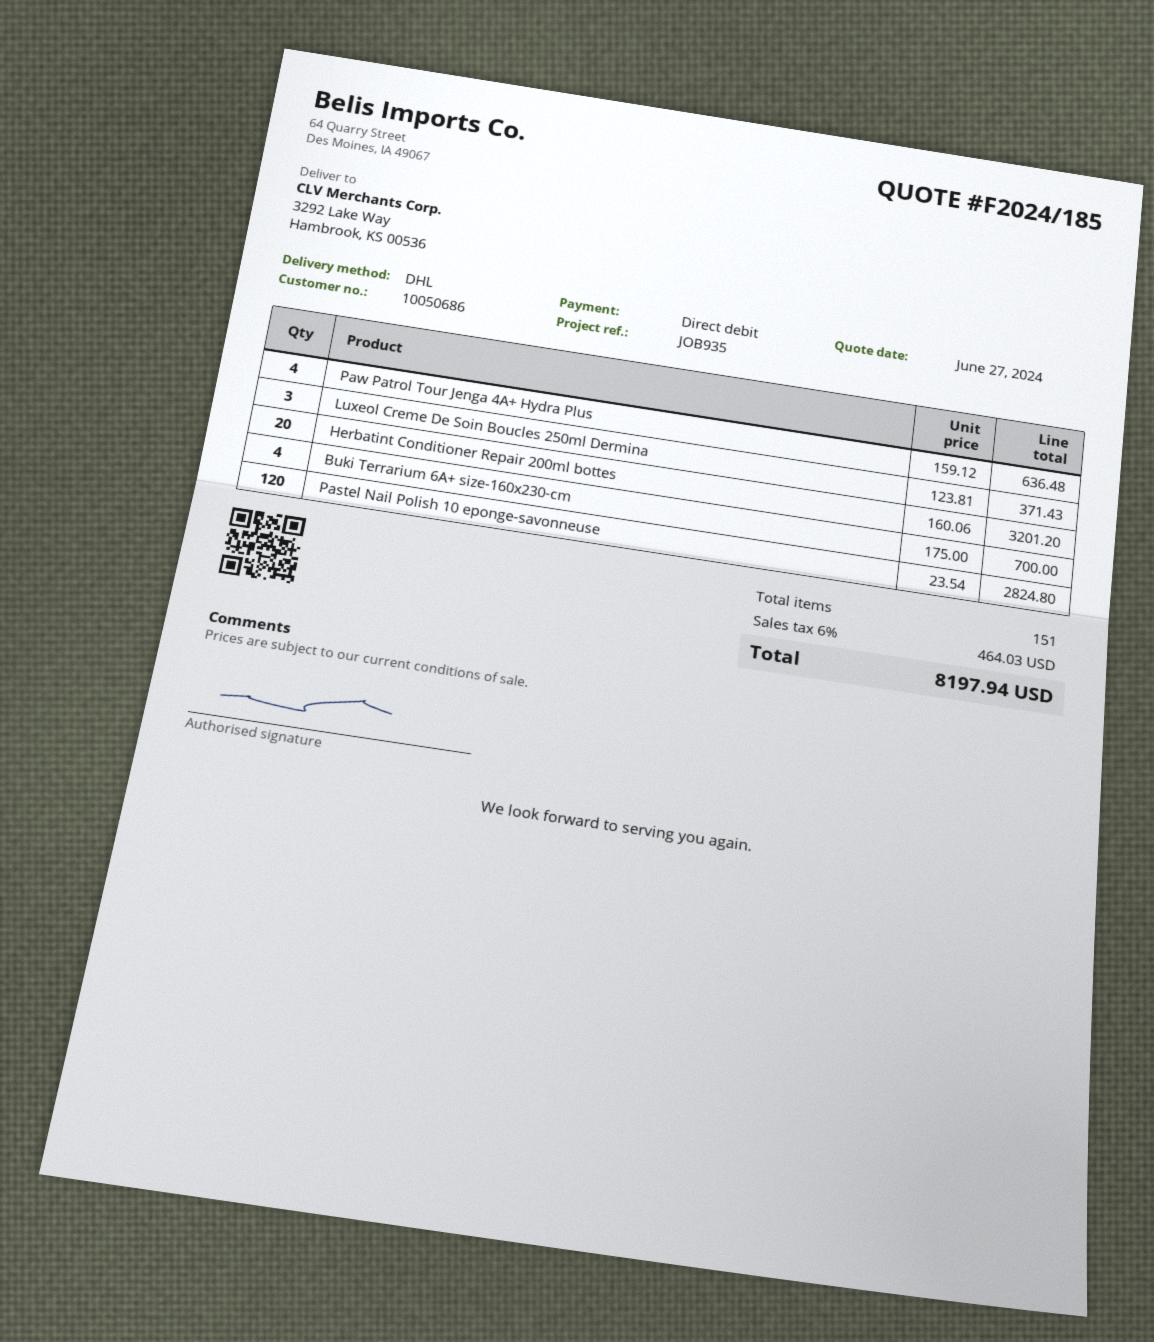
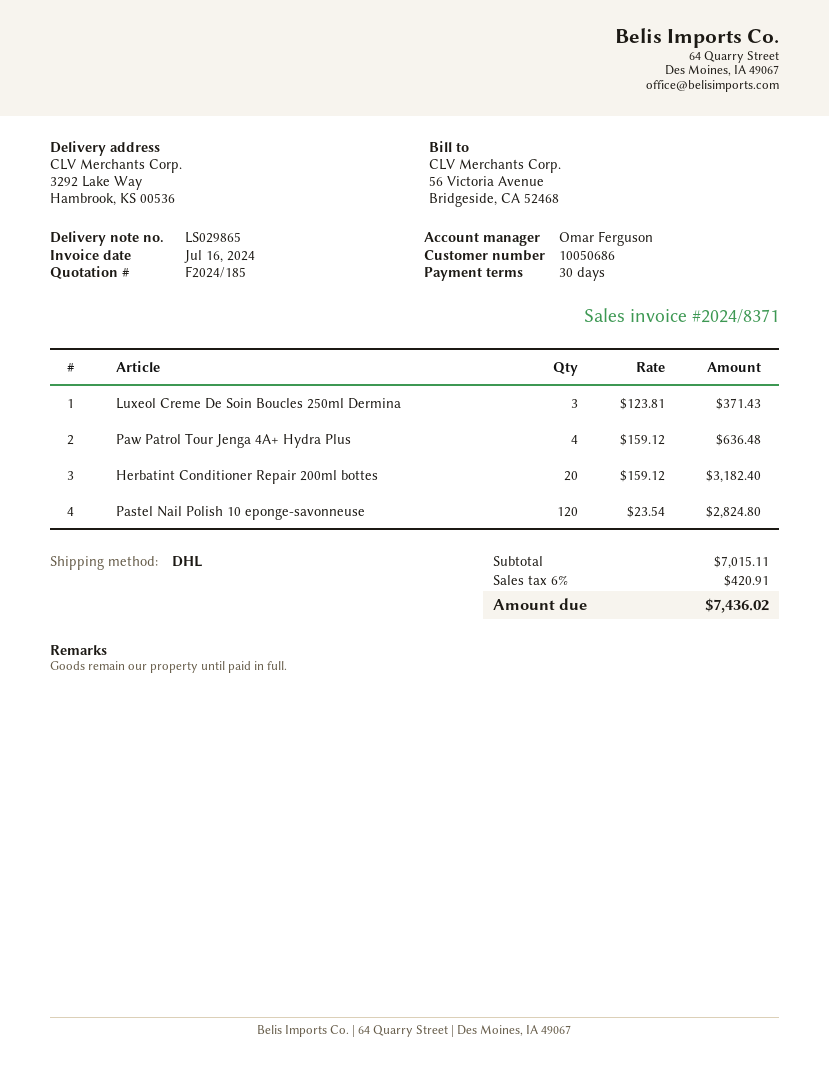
Herbatint Conditioner Repair 200ml bottes: 20 x 160.06 = 3201.20 -> 20 x 159.12 = 3182.40
Buki Terrarium 6A+ size-160x230-cm: 4 x 175.00 = 700.00 -> none
tax: 6% = 464.03 -> 6% = 420.91
total: 8197.94 -> 7436.02

